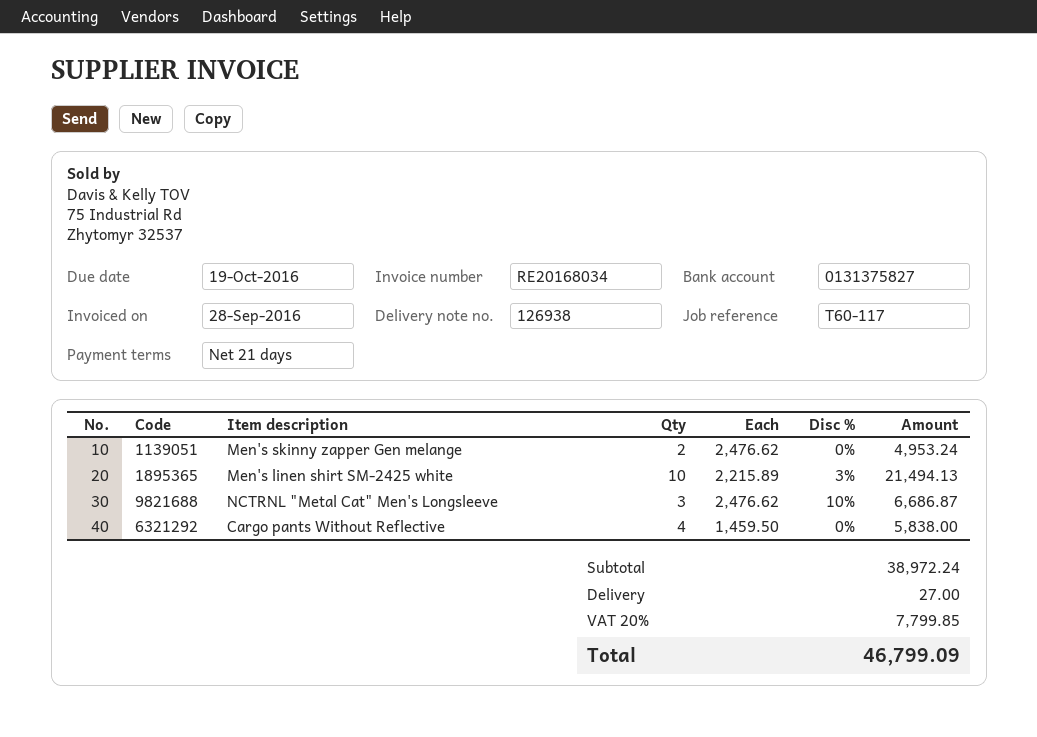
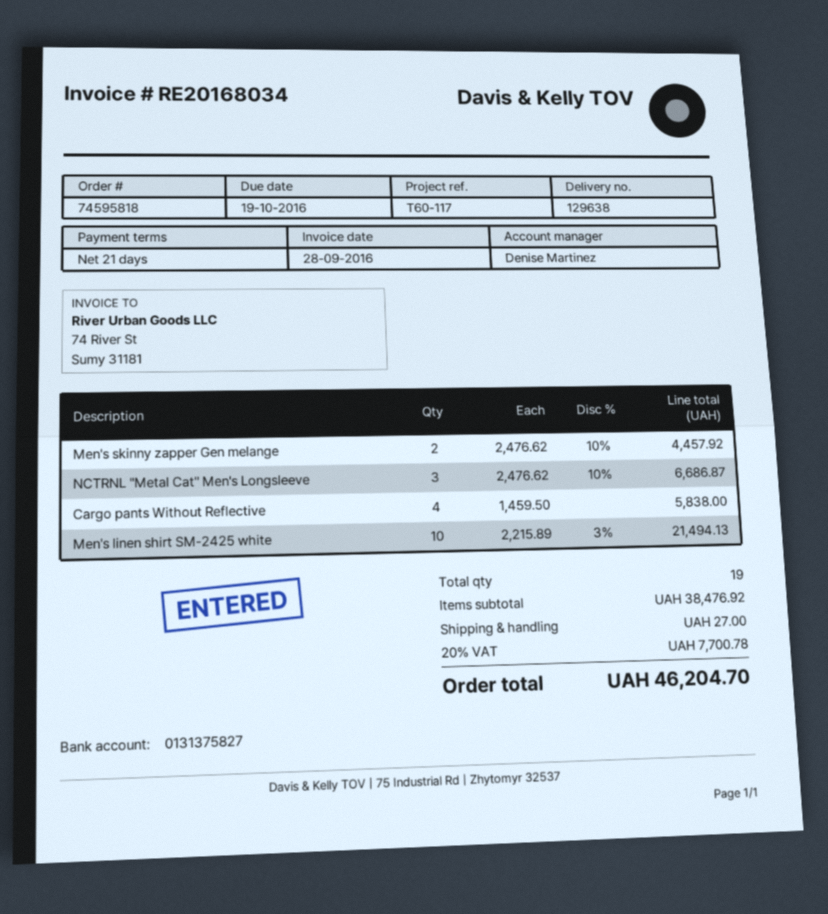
delivery note number: 126938 -> 129638
Men's skinny zapper Gen melange: 2 x 2476.62 = 4953.24 -> 2 x 2476.62 - 10% = 4457.92
subtotal: 38972.24 -> 38476.92
tax: 20% = 7799.85 -> 20% = 7700.78
total: 46799.09 -> 46204.70

